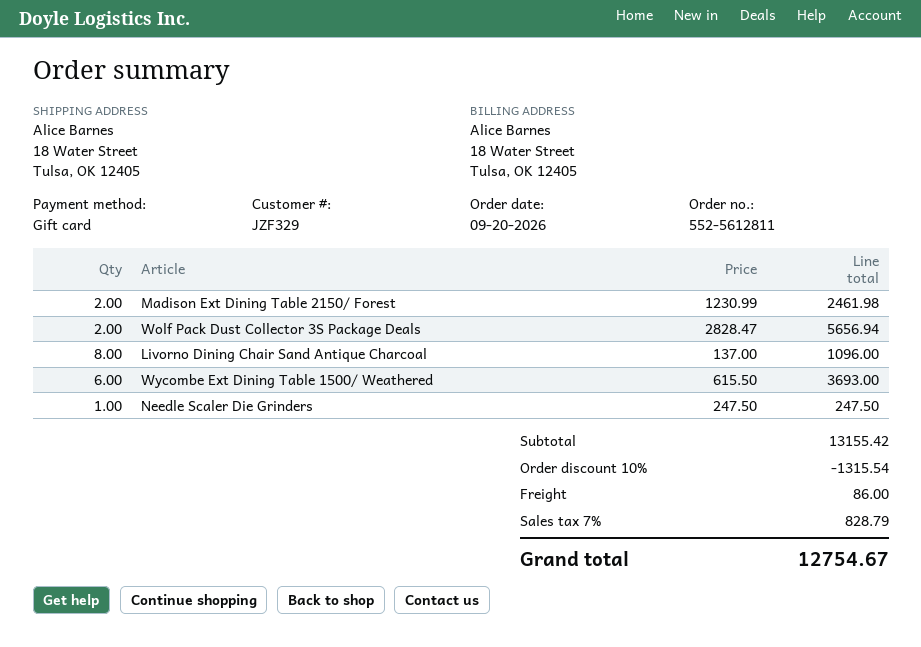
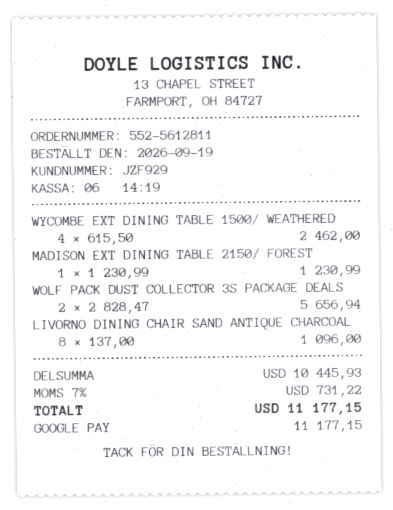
order date: 2026-09-20 -> 2026-09-19
customer number: JZF329 -> JZF929
payment method: gift card -> Google Pay
Madison Ext Dining Table 2150/ Forest: 2 x 1230.99 = 2461.98 -> 1 x 1230.99 = 1230.99
Wycombe Ext Dining Table 1500/ Weathered: 6 x 615.50 = 3693.00 -> 4 x 615.50 = 2462.00
Needle Scaler Die Grinders: 1 x 247.50 = 247.50 -> none
subtotal: 13155.42 -> 10445.93
discount: 10% = 1315.54 -> none
shipping: 86.00 -> none
tax: 7% = 828.79 -> 7% = 731.22
total: 12754.67 -> 11177.15

